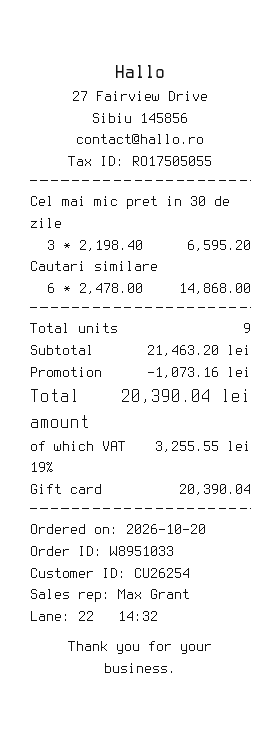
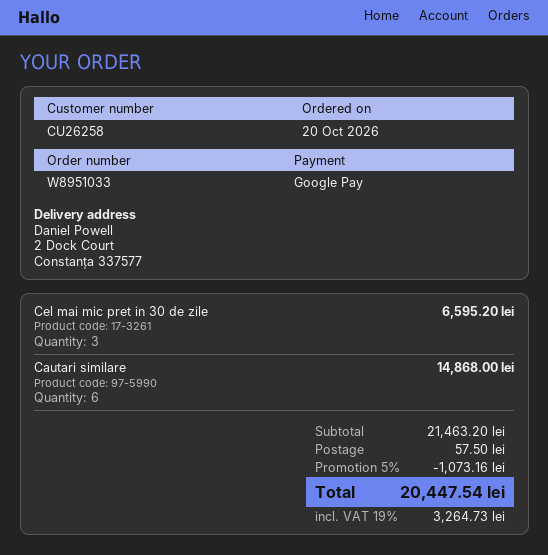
customer number: CU26254 -> CU26258
payment method: gift card -> Google Pay
shipping: none -> 57.50
tax: 19% = 3255.55 -> 19% = 3264.73
total: 20390.04 -> 20447.54

